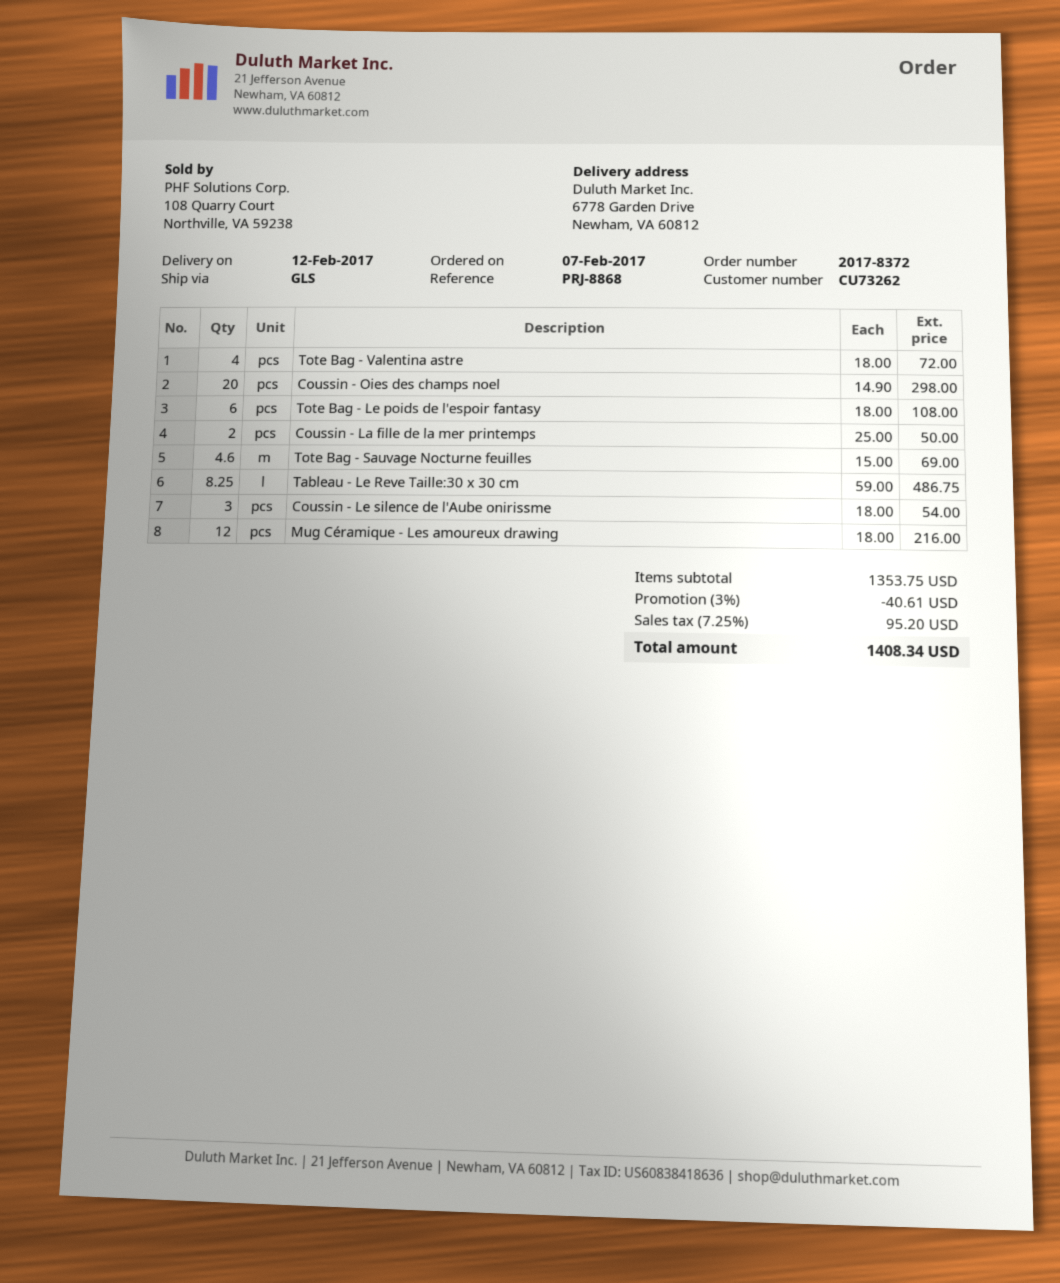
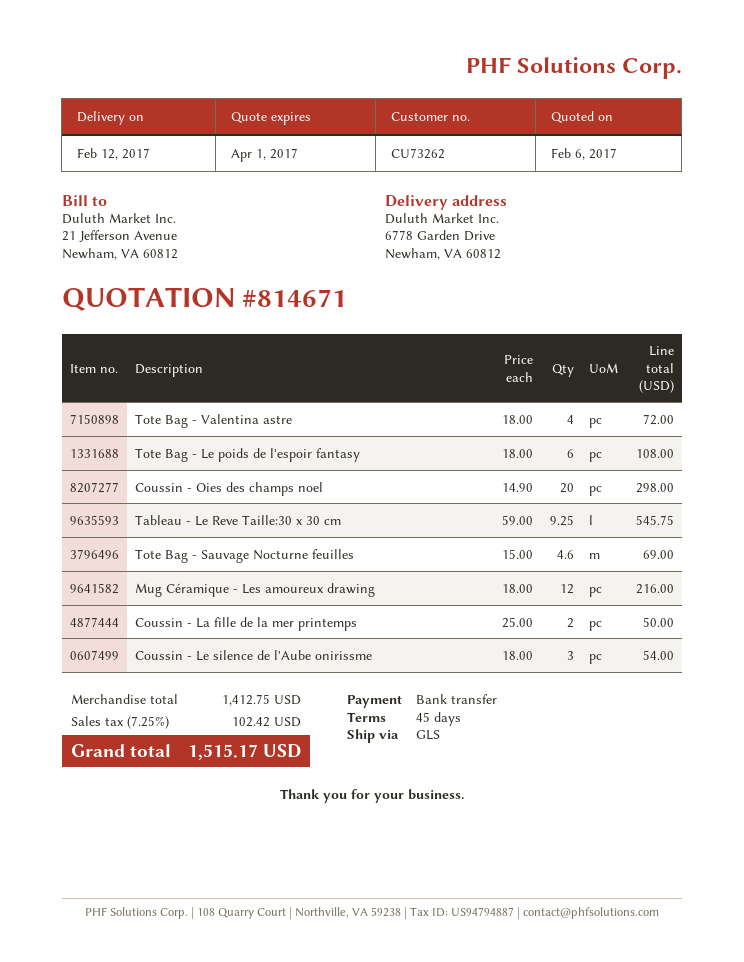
Tableau - Le Reve Taille:30 x 30 cm: 8.25 x 59.00 = 486.75 -> 9.25 x 59.00 = 545.75
subtotal: 1353.75 -> 1412.75
discount: 3% = 40.61 -> none
tax: 7.25% = 95.20 -> 7.25% = 102.42
total: 1408.34 -> 1515.17

